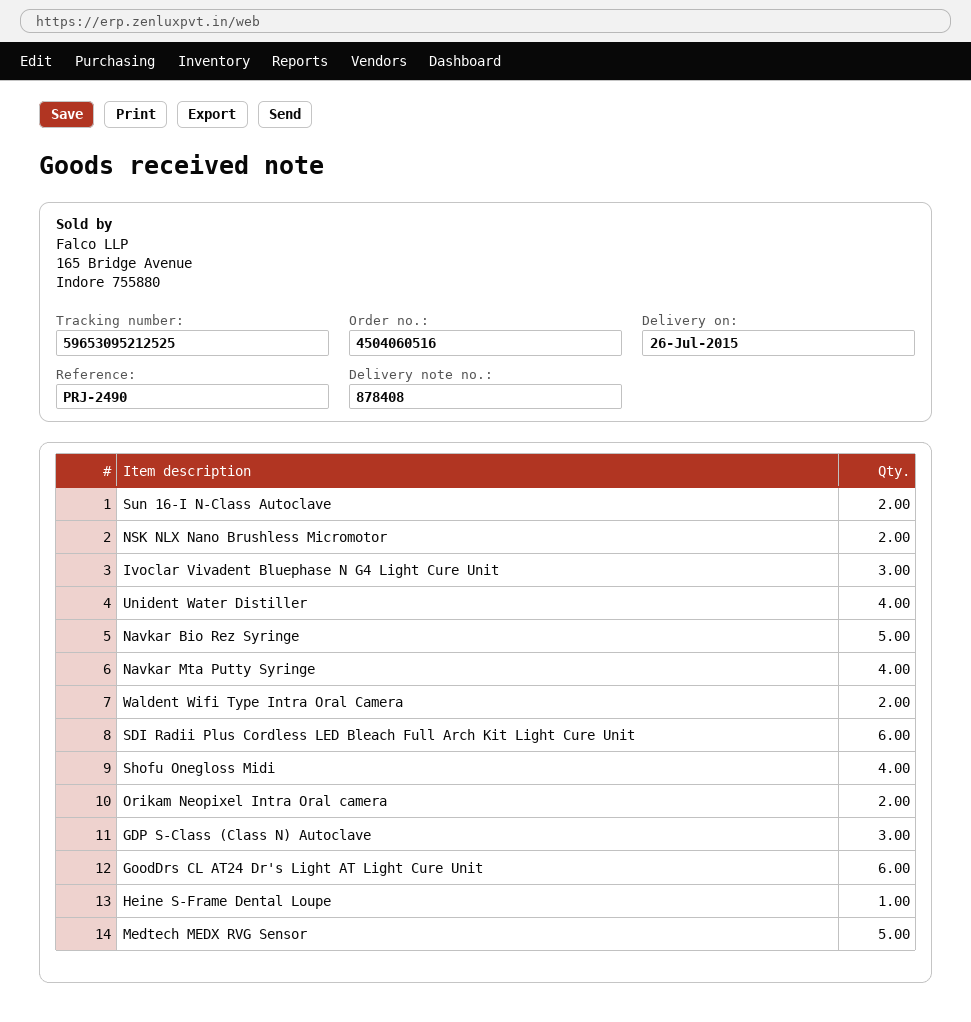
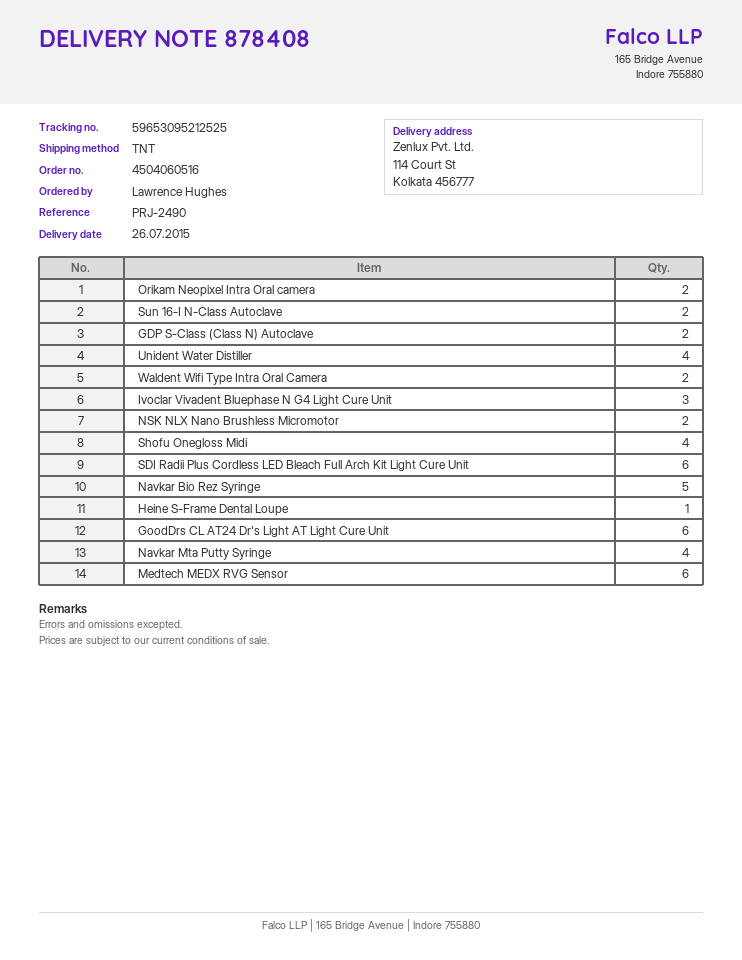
GDP S-Class (Class N) Autoclave: 3 -> 2
Medtech MEDX RVG Sensor: 5 -> 6

